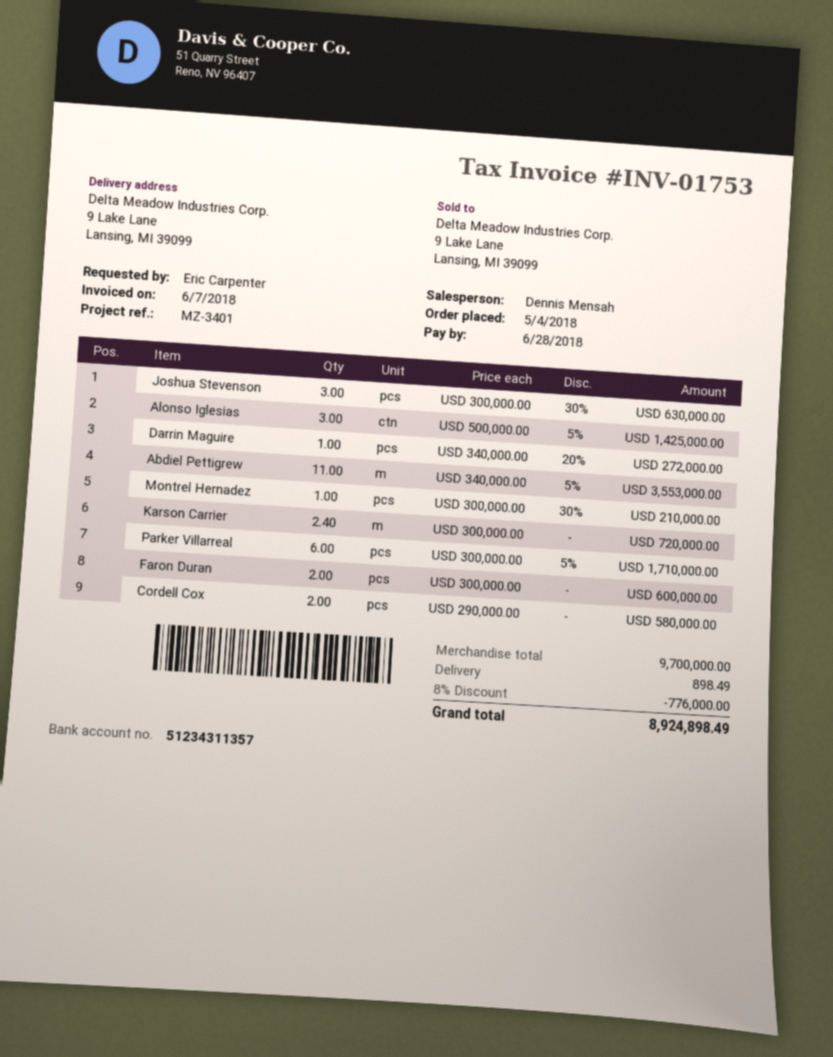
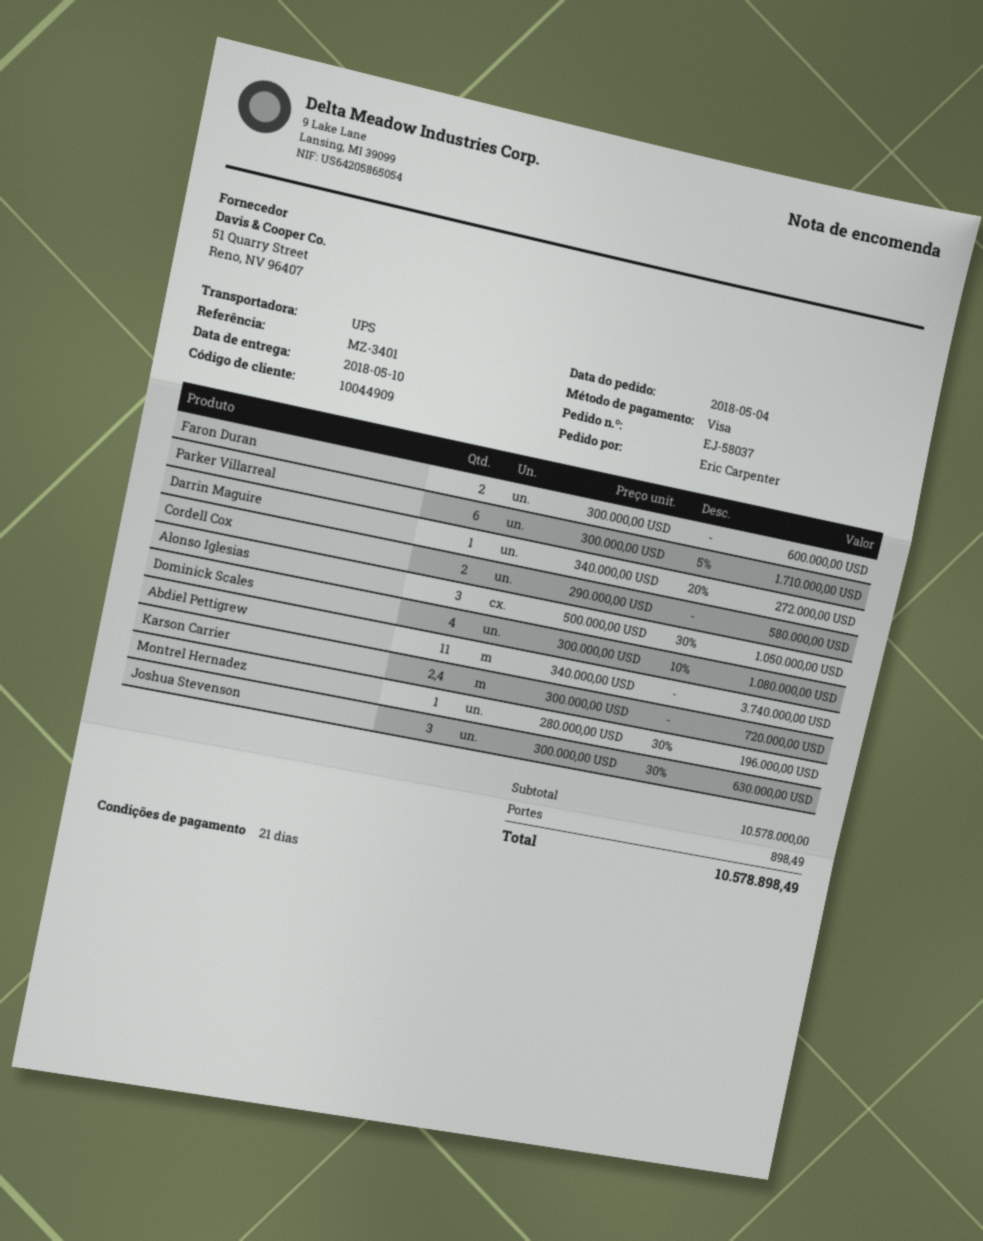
Alonso Iglesias: 3 x 500000.00 - 5% = 1425000.00 -> 3 x 500000.00 - 30% = 1050000.00
Abdiel Pettigrew: 11 x 340000.00 - 5% = 3553000.00 -> 11 x 340000.00 = 3740000.00
Montrel Hernadez: 1 x 300000.00 - 30% = 210000.00 -> 1 x 280000.00 - 30% = 196000.00
Dominick Scales: none -> 4 x 300000.00 - 10% = 1080000.00
subtotal: 9700000.00 -> 10578000.00
discount: 8% = 776000.00 -> none
total: 8924898.49 -> 10578898.49

